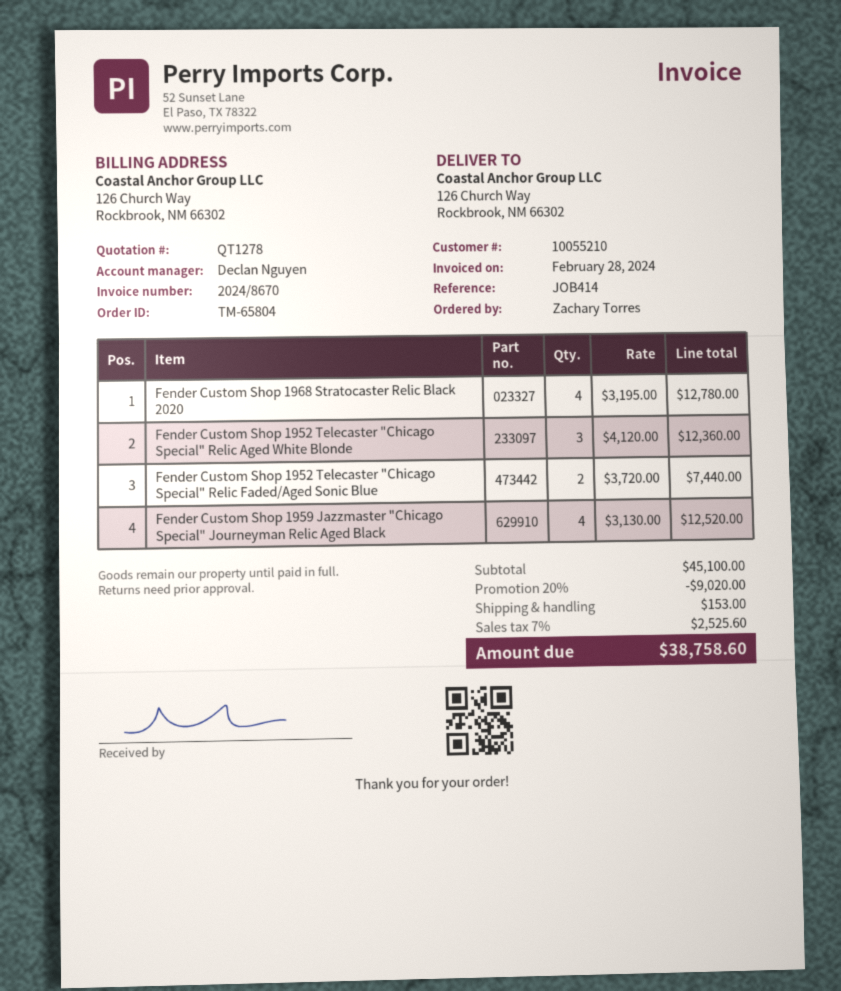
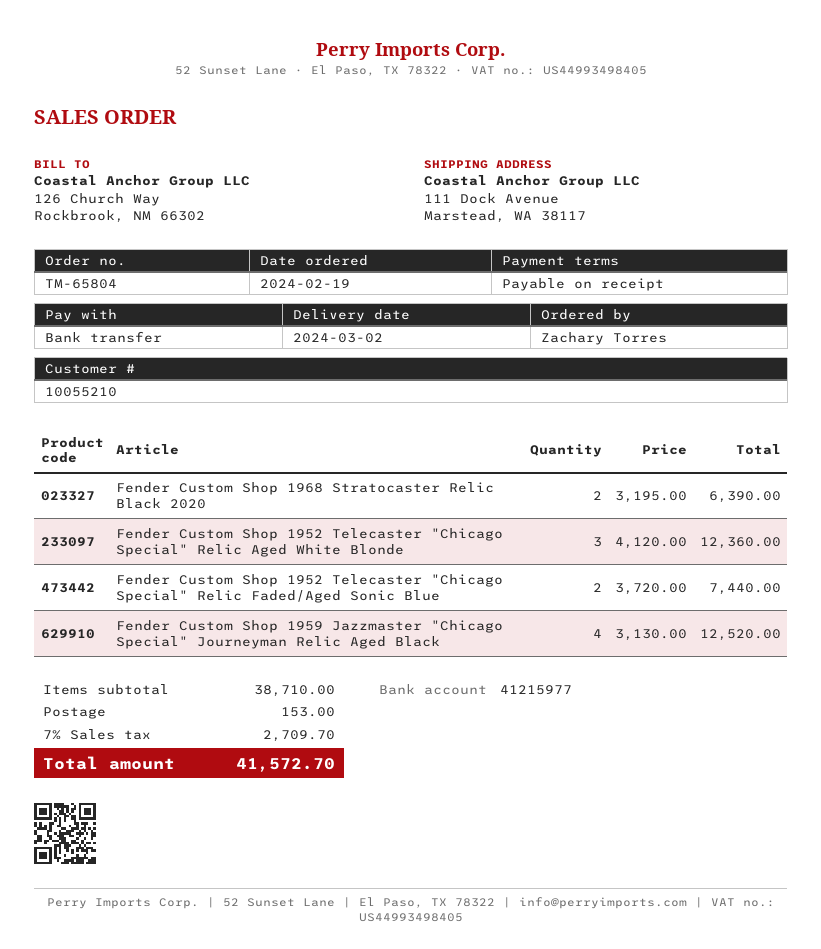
ship to: 126 Church Way, Rockbrook, NM 66302 -> 111 Dock Avenue, Marstead, WA 38117
Fender Custom Shop 1968 Stratocaster Relic Black 2020: 4 x 3195.00 = 12780.00 -> 2 x 3195.00 = 6390.00
subtotal: 45100.00 -> 38710.00
discount: 20% = 9020.00 -> none
tax: 7% = 2525.60 -> 7% = 2709.70
total: 38758.60 -> 41572.70

